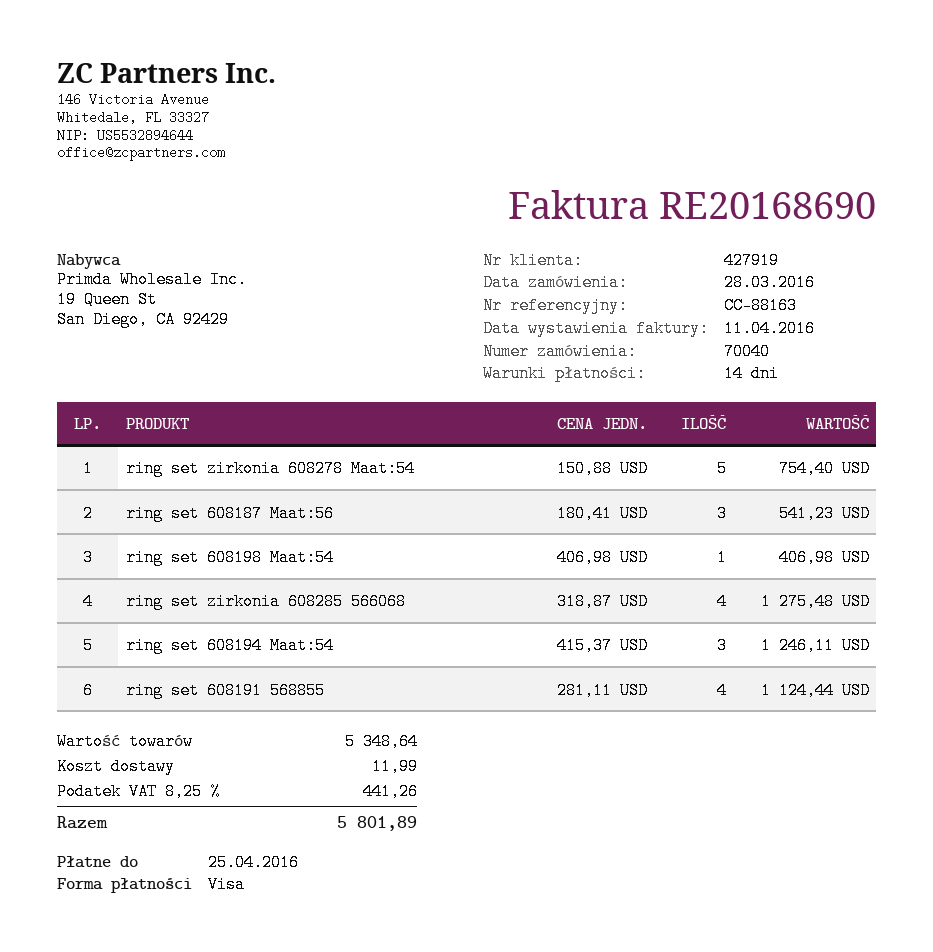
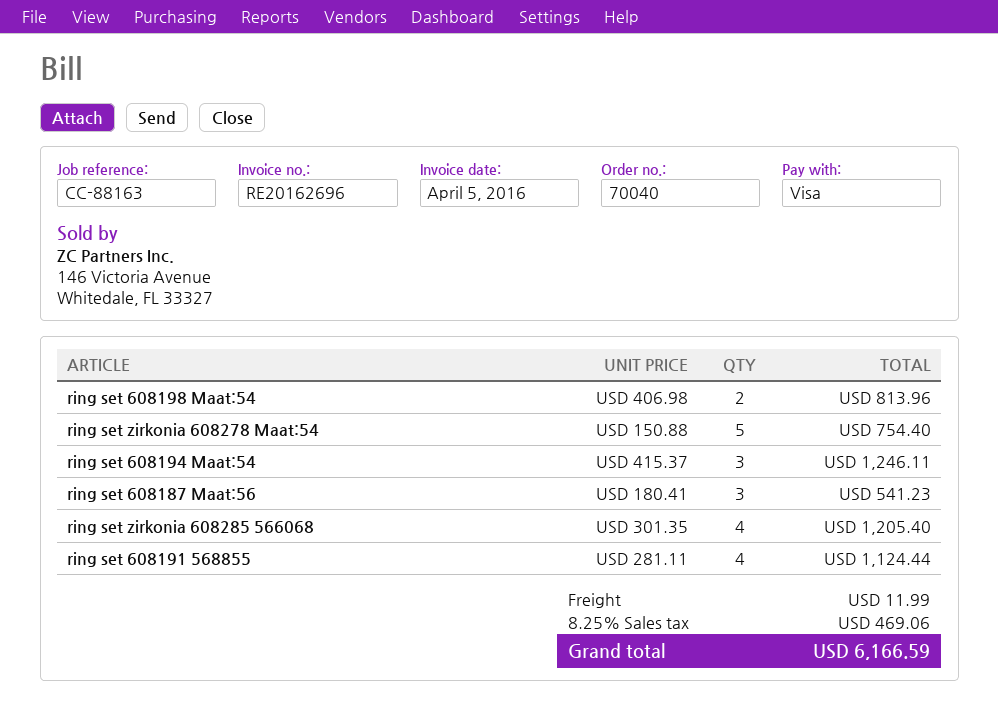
invoice number: RE20168690 -> RE20162696
invoice date: 2016-04-11 -> 2016-04-05
ring set 608198 Maat:54: 1 x 406.98 = 406.98 -> 2 x 406.98 = 813.96
ring set zirkonia 608285 566068: 4 x 318.87 = 1275.48 -> 4 x 301.35 = 1205.40
tax: 8.25% = 441.26 -> 8.25% = 469.06
total: 5801.89 -> 6166.59

